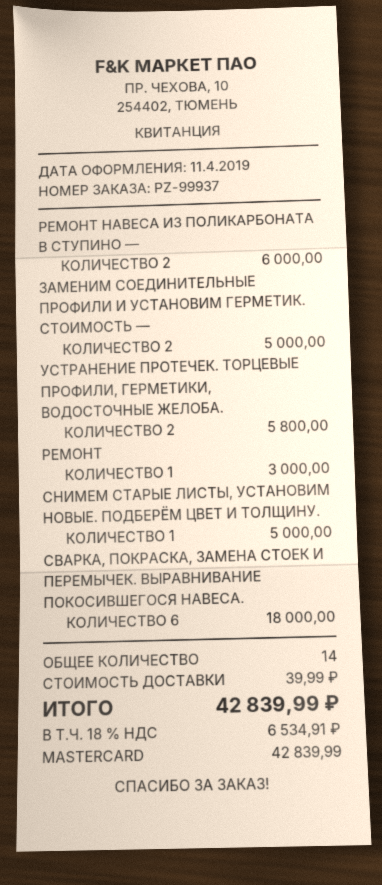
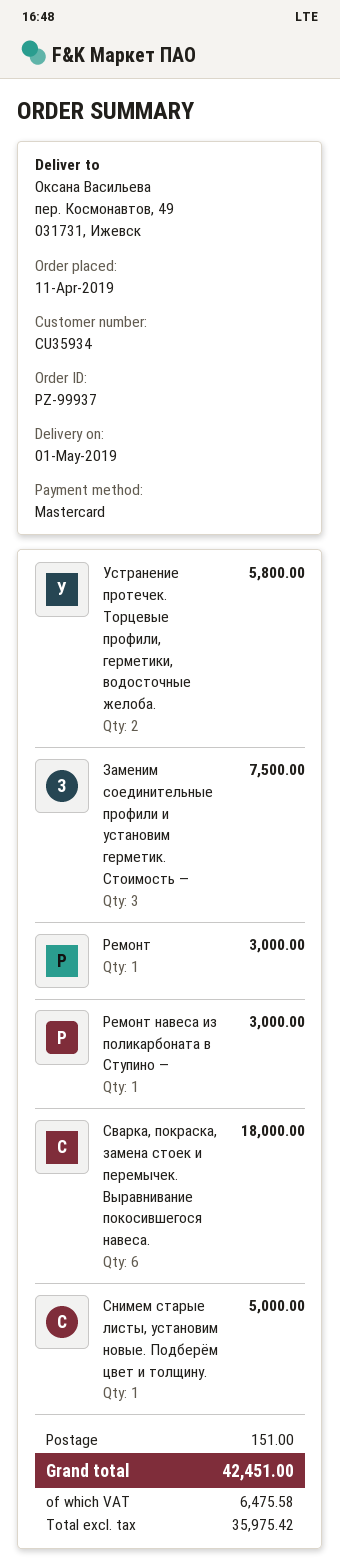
РЕМОНТ НАВЕСА ИЗ ПОЛИКАРБОНАТА В СТУПИНО —: 2 for 6000.00 -> 1 for 3000.00
ЗАМЕНИМ СОЕДИНИТЕЛЬНЫЕ ПРОФИЛИ И УСТАНОВИМ ГЕРМЕТИК. СТОИМОСТЬ —: 2 for 5000.00 -> 3 for 7500.00
shipping: 39.99 -> 151.00
tax: 6534.91 -> 6475.58
total: 42839.99 -> 42451.00

